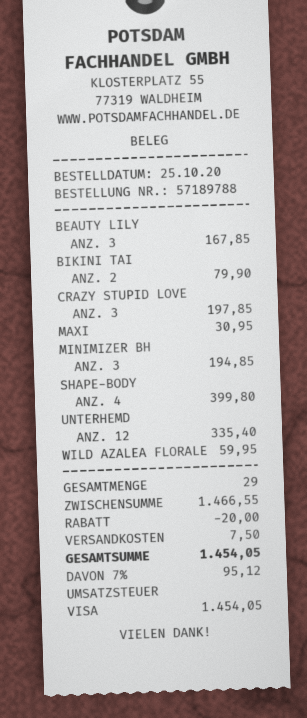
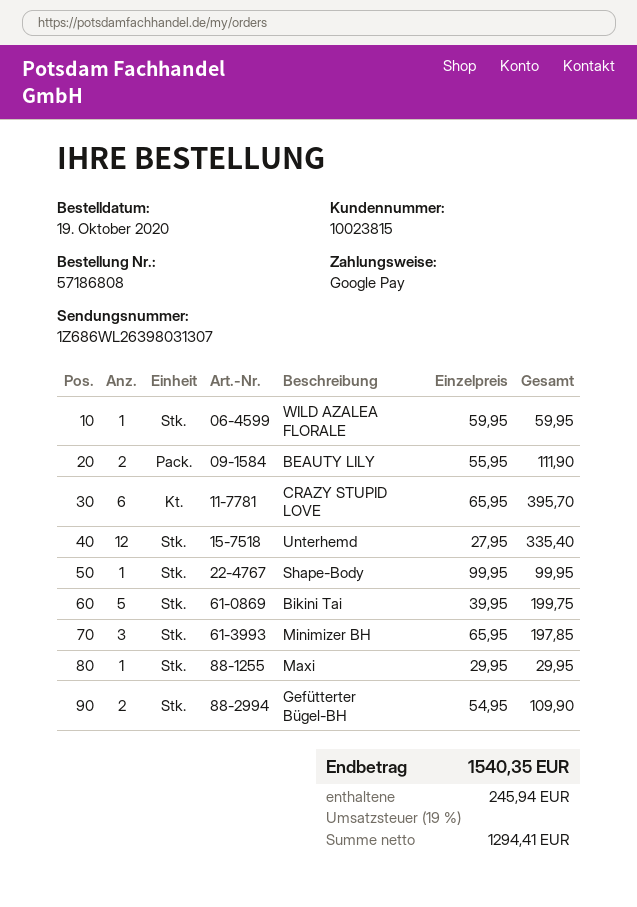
order number: 57189788 -> 57186808
order date: 2020-10-25 -> 2020-10-19
payment method: Visa -> Google Pay
BEAUTY LILY: 3 for 167.85 -> 2 for 111.90
BIKINI TAI: 2 for 79.90 -> 5 for 199.75
CRAZY STUPID LOVE: 3 for 197.85 -> 6 for 395.70
MAXI: 1 for 30.95 -> 1 for 29.95
MINIMIZER BH: 3 for 194.85 -> 3 for 197.85
SHAPE-BODY: 4 for 399.80 -> 1 for 99.95
Gefütterter Bügel-BH: none -> 2 for 109.90
discount: 20.00 -> none
shipping: 7.50 -> none
tax: 7% = 95.12 -> 19% = 245.94
total: 1454.05 -> 1540.35

